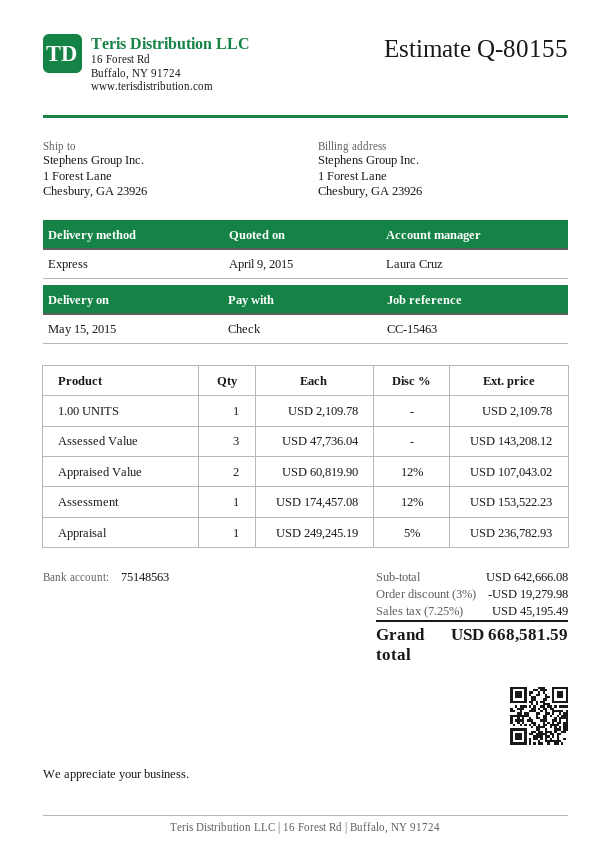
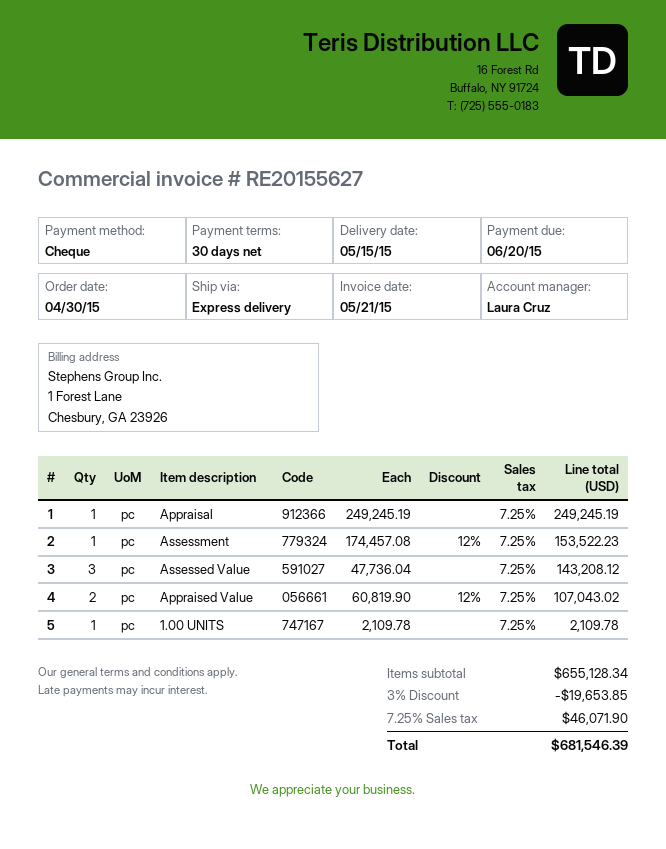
Appraisal: 1 x 249245.19 - 5% = 236782.93 -> 1 x 249245.19 = 249245.19
subtotal: 642666.08 -> 655128.34
discount: 3% = 19279.98 -> 3% = 19653.85
tax: 7.25% = 45195.49 -> 7.25% = 46071.90
total: 668581.59 -> 681546.39

